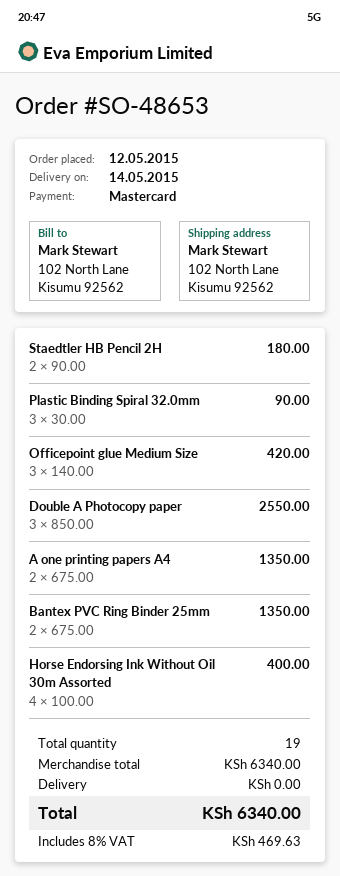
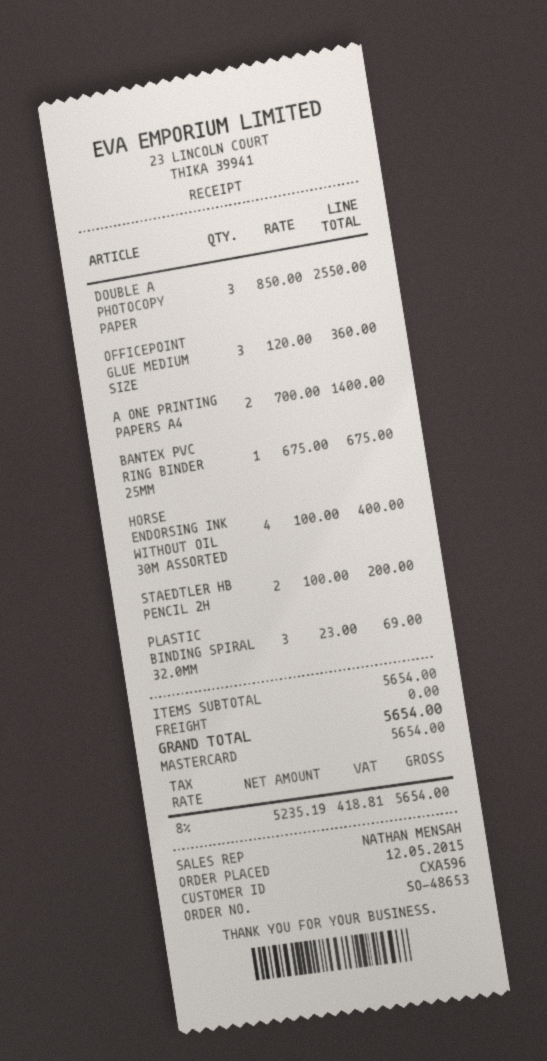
Staedtler HB Pencil 2H: 2 x 90.00 = 180.00 -> 2 x 100.00 = 200.00
Plastic Binding Spiral 32.0mm: 3 x 30.00 = 90.00 -> 3 x 23.00 = 69.00
Officepoint glue Medium Size: 3 x 140.00 = 420.00 -> 3 x 120.00 = 360.00
A one printing papers A4: 2 x 675.00 = 1350.00 -> 2 x 700.00 = 1400.00
Bantex PVC Ring Binder 25mm: 2 x 675.00 = 1350.00 -> 1 x 675.00 = 675.00
subtotal: 6340.00 -> 5654.00
tax: 8% = 469.63 -> 8% = 418.81
total: 6340.00 -> 5654.00

